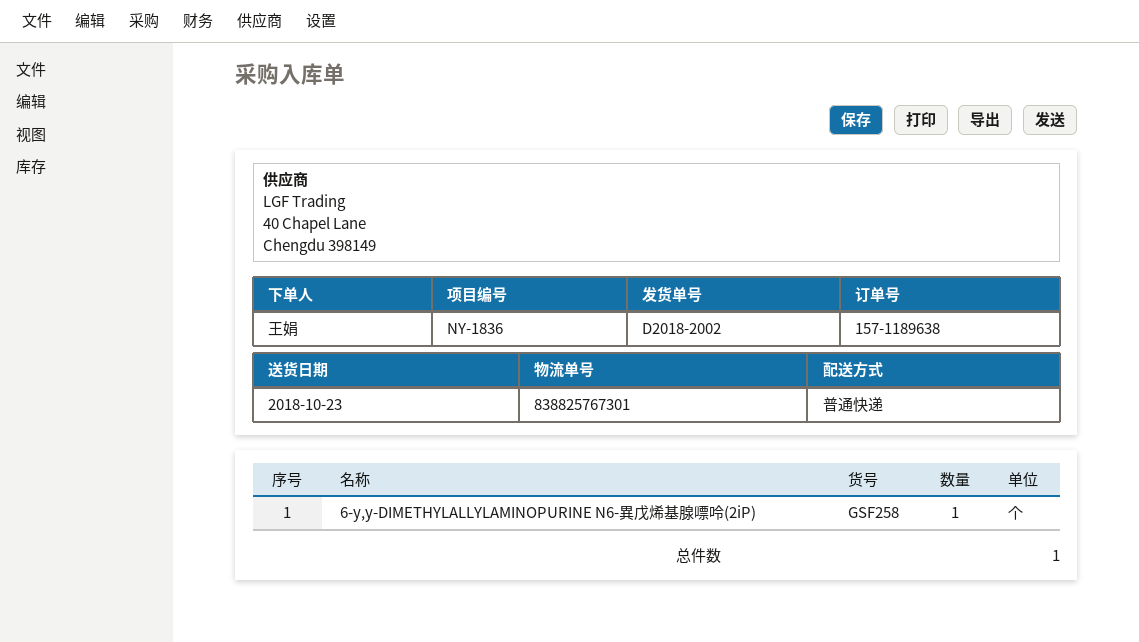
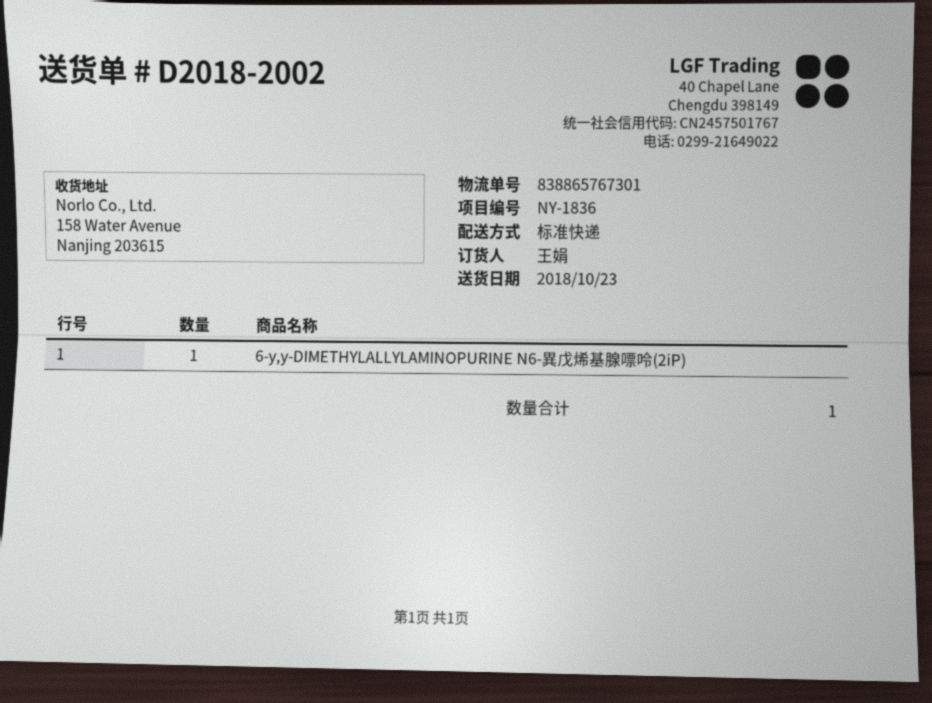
tracking number: 838825767301 -> 838865767301

